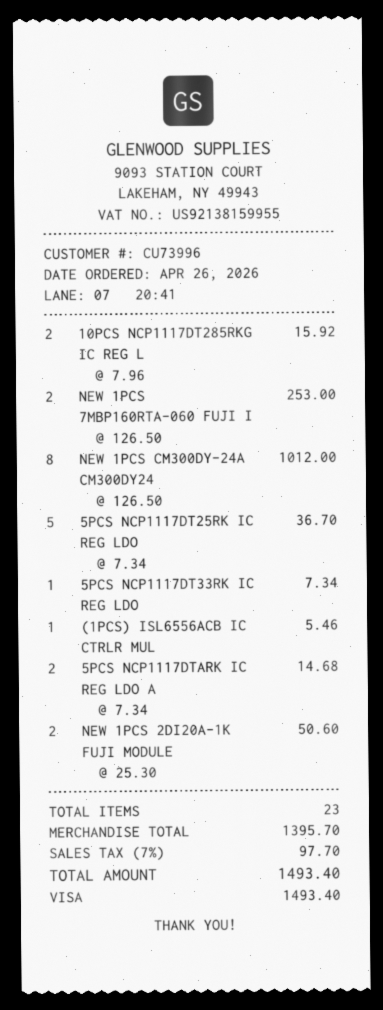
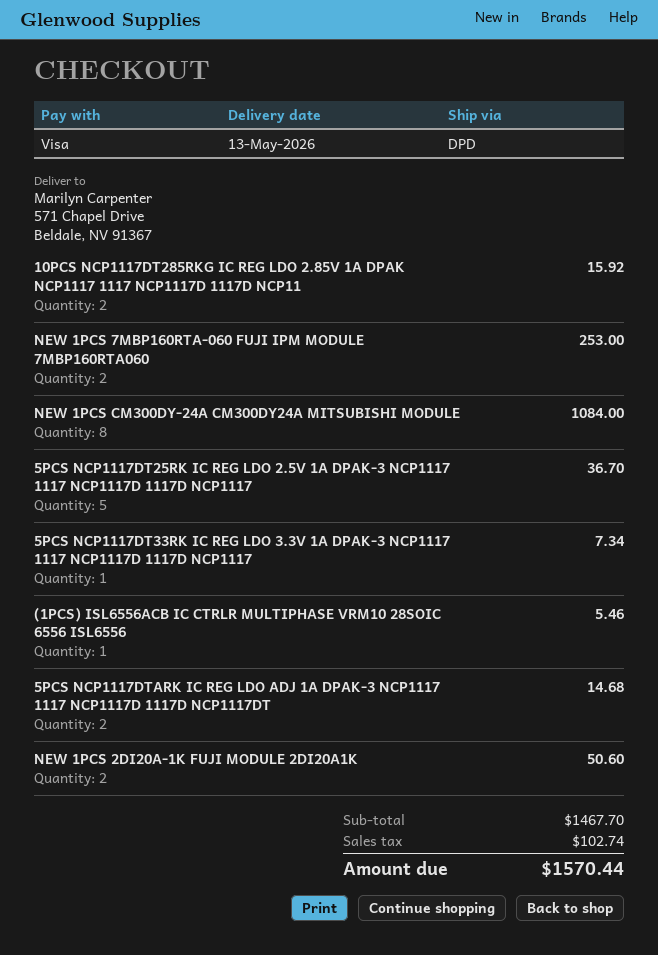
NEW 1PCS CM300DY-24A CM300DY24: 8 for 1012.00 -> 8 for 1084.00
subtotal: 1395.70 -> 1467.70
tax: 97.70 -> 102.74
total: 1493.40 -> 1570.44

